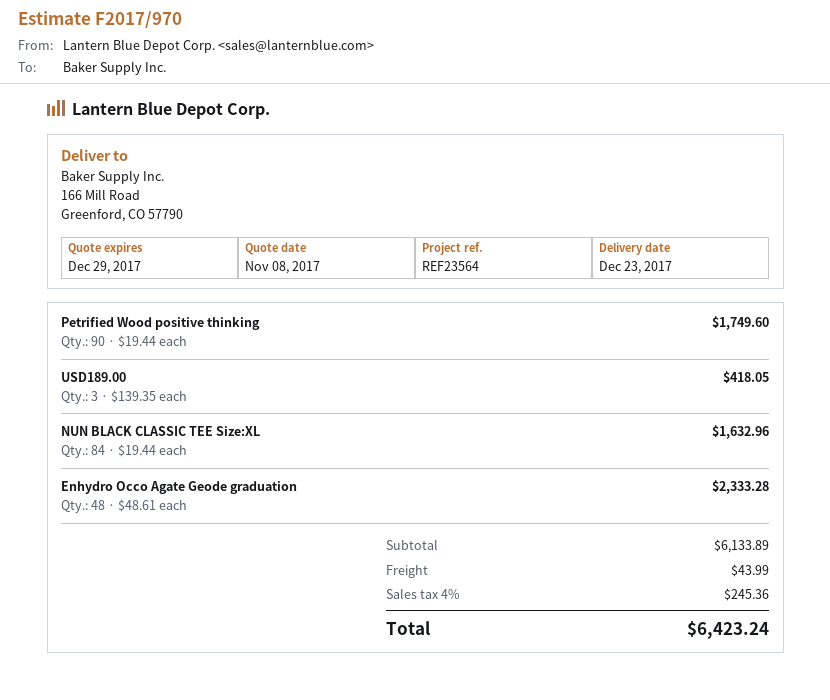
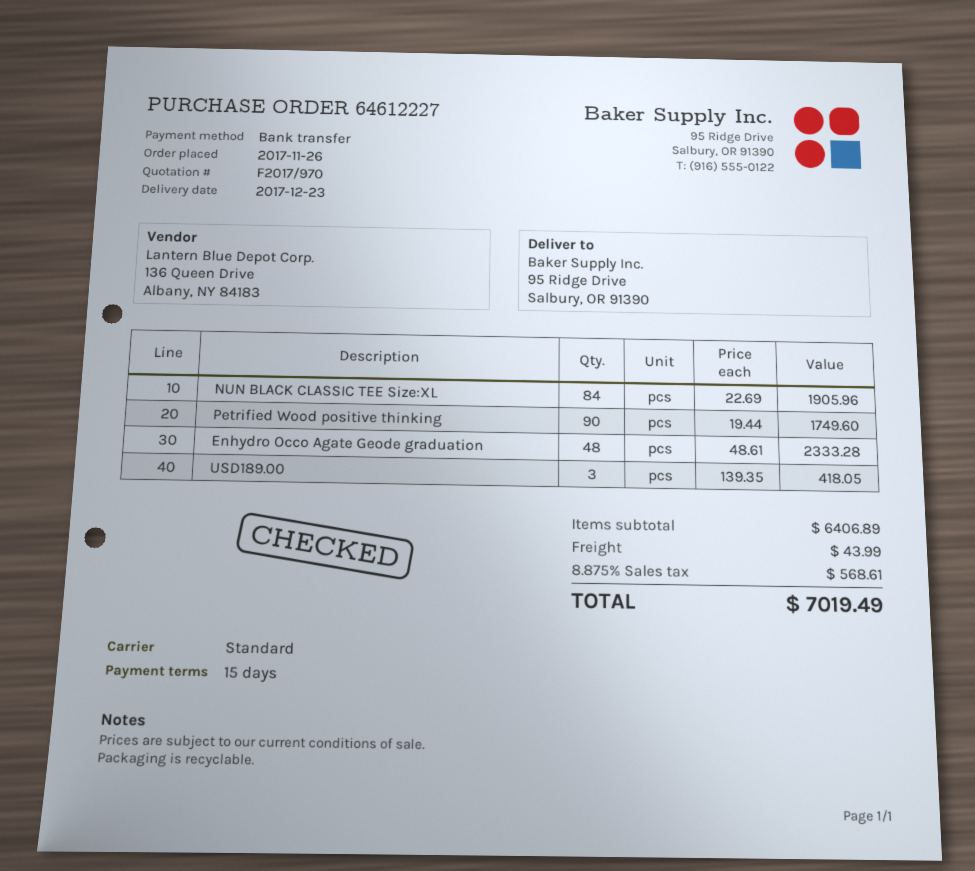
ship to: 166 Mill Road, Greenford, CO 57790 -> 95 Ridge Drive, Salbury, OR 91390
NUN BLACK CLASSIC TEE Size:XL: 84 x 19.44 = 1632.96 -> 84 x 22.69 = 1905.96
subtotal: 6133.89 -> 6406.89
tax: 4% = 245.36 -> 8.875% = 568.61
total: 6423.24 -> 7019.49

